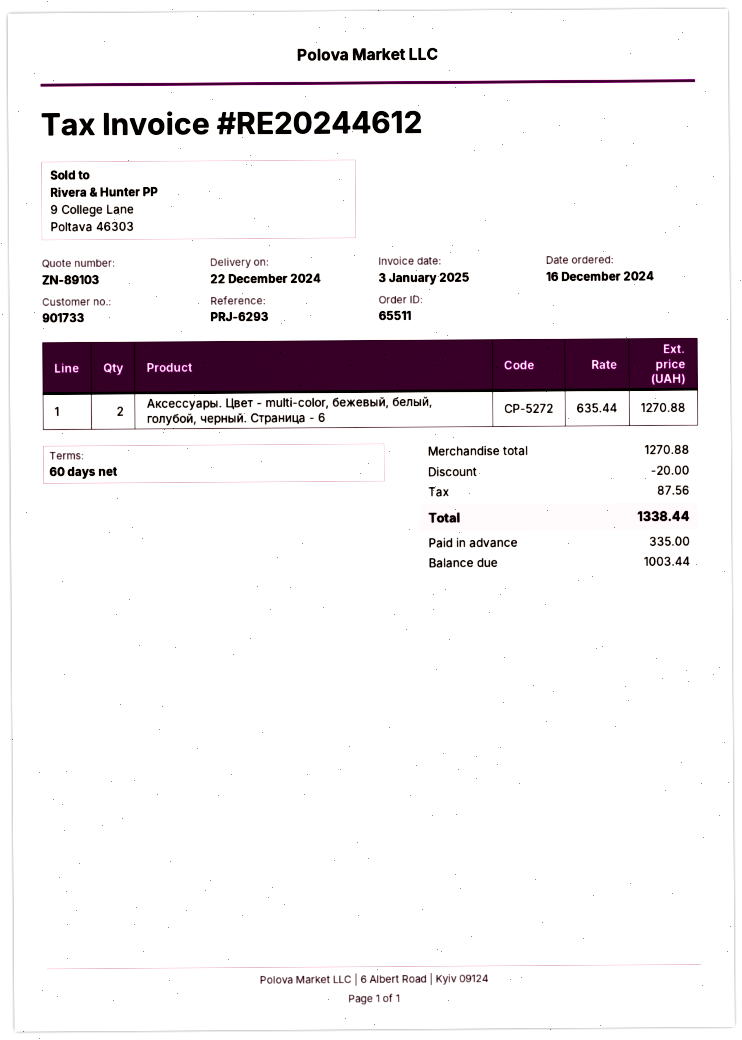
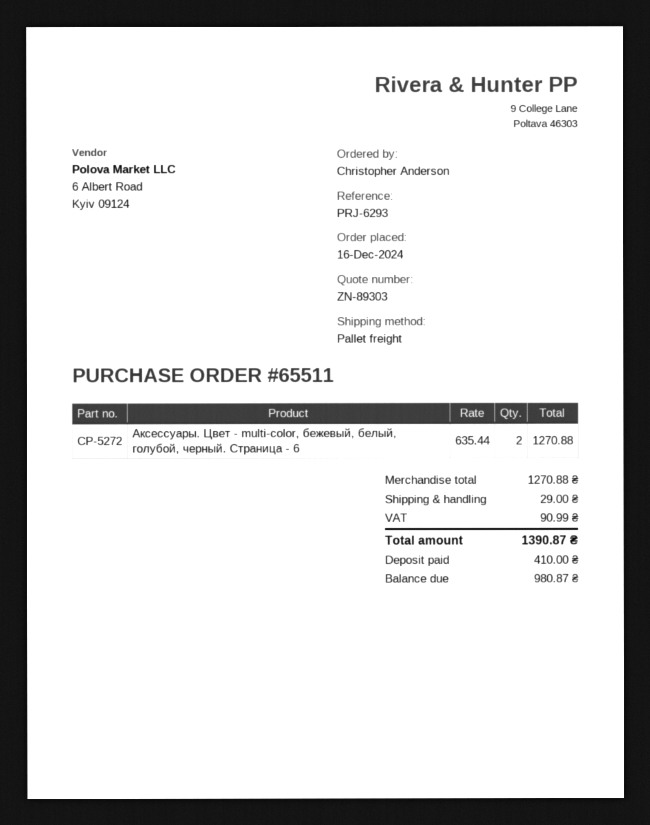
quote number: ZN-89103 -> ZN-89303
discount: 20.00 -> none
shipping: none -> 29.00
tax: 87.56 -> 90.99
total: 1338.44 -> 1390.87
deposit: 335.00 -> 410.00
balance: 1003.44 -> 980.87

